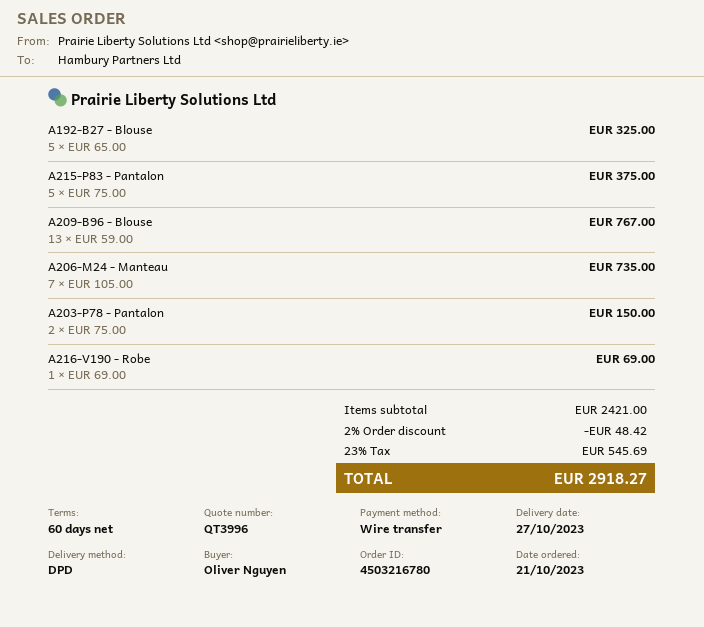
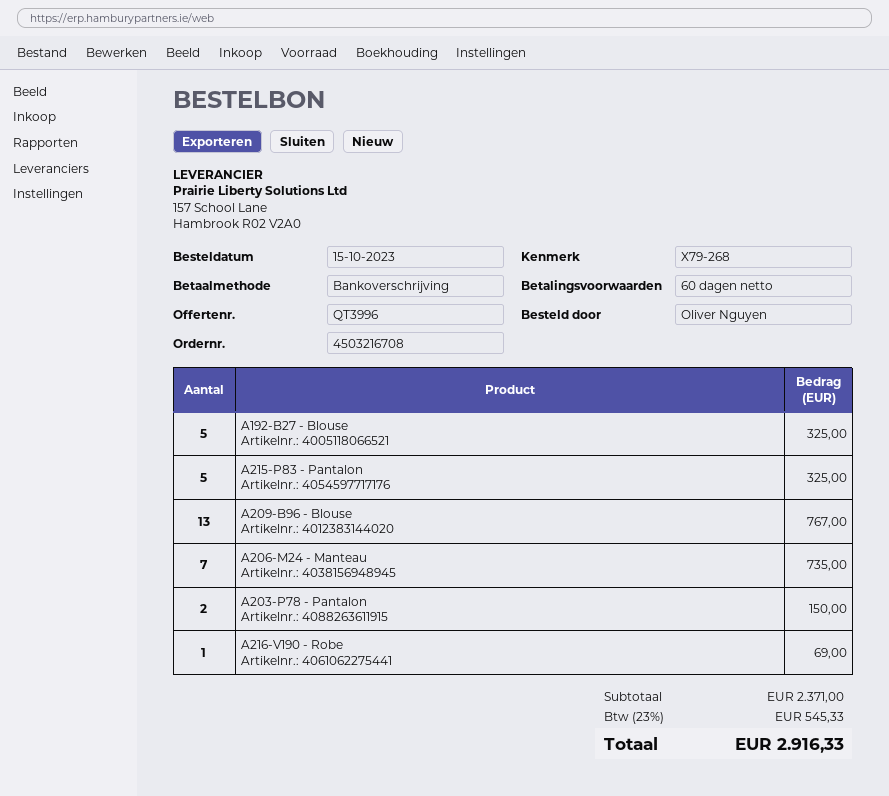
order number: 4503216780 -> 4503216708
order date: 2023-10-21 -> 2023-10-15
A215-P83 - Pantalon: 5 for 375.00 -> 5 for 325.00
subtotal: 2421.00 -> 2371.00
discount: 2% = 48.42 -> none
tax: 23% = 545.69 -> 23% = 545.33
total: 2918.27 -> 2916.33

